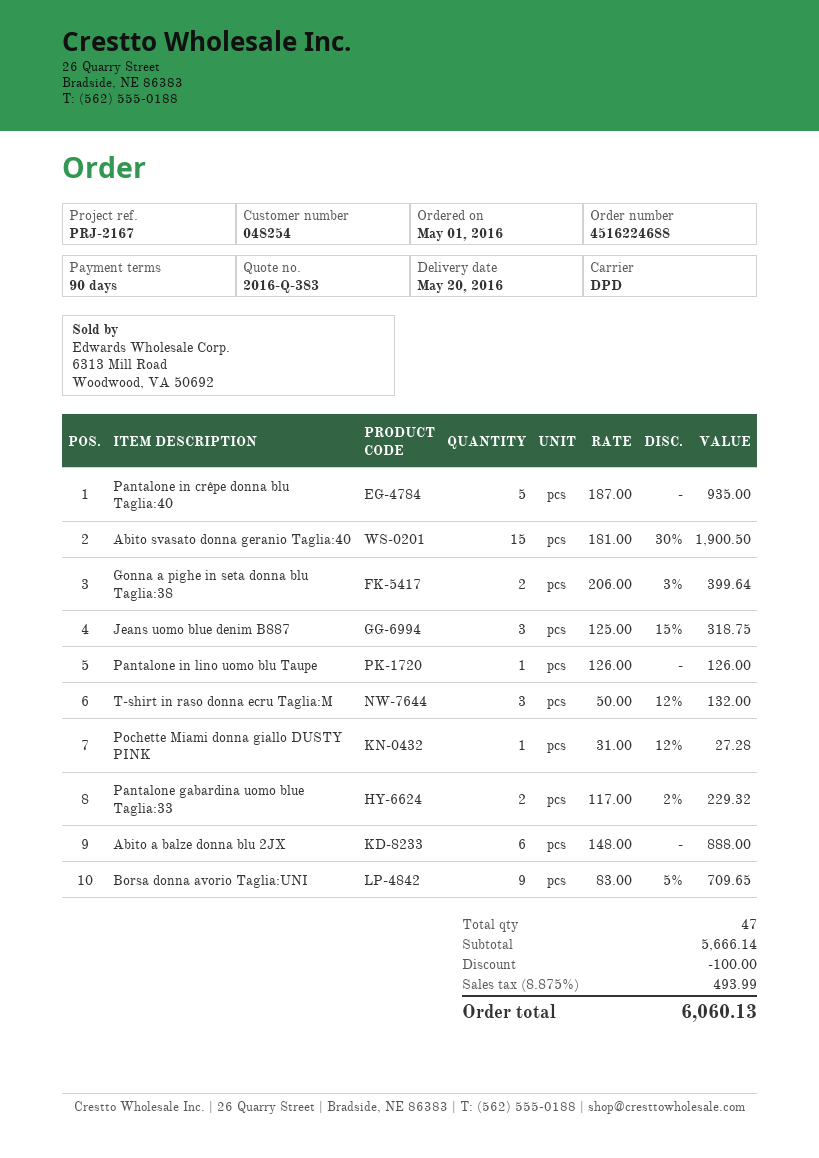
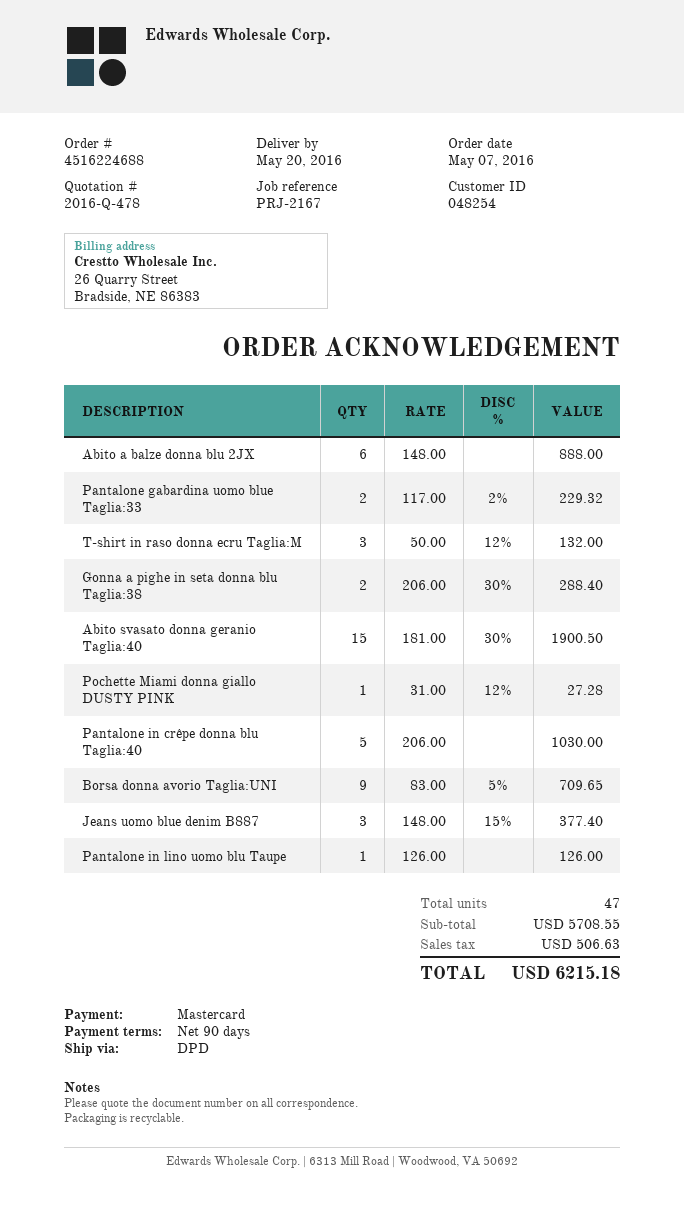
quote number: 2016-Q-383 -> 2016-Q-478
order date: 2016-05-01 -> 2016-05-07
Pantalone in crêpe donna blu Taglia:40: 5 x 187.00 = 935.00 -> 5 x 206.00 = 1030.00
Gonna a pighe in seta donna blu Taglia:38: 2 x 206.00 - 3% = 399.64 -> 2 x 206.00 - 30% = 288.40
Jeans uomo blue denim B887: 3 x 125.00 - 15% = 318.75 -> 3 x 148.00 - 15% = 377.40
subtotal: 5666.14 -> 5708.55
discount: 100.00 -> none
tax: 493.99 -> 506.63
total: 6060.13 -> 6215.18

